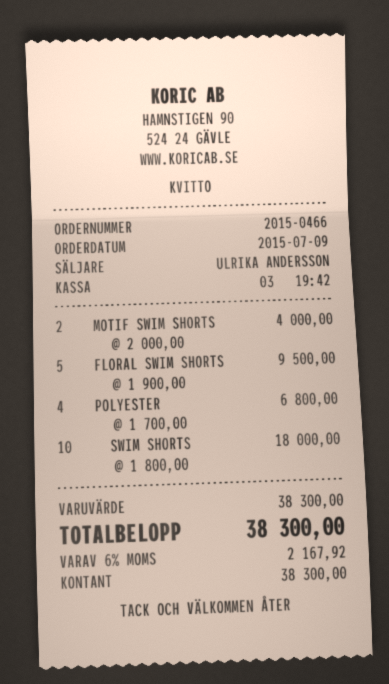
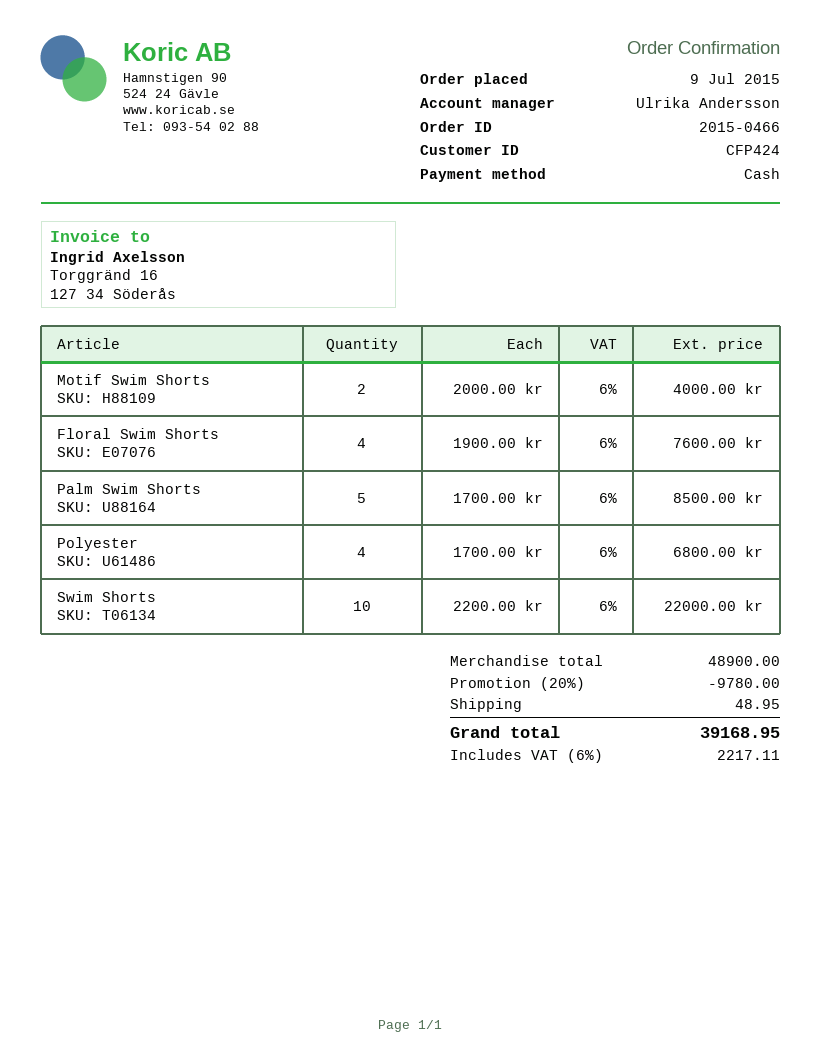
FLORAL SWIM SHORTS: 5 x 1900.00 = 9500.00 -> 4 x 1900.00 = 7600.00
SWIM SHORTS: 10 x 1800.00 = 18000.00 -> 10 x 2200.00 = 22000.00
Palm Swim Shorts: none -> 5 x 1700.00 = 8500.00
subtotal: 38300.00 -> 48900.00
discount: none -> 20% = 9780.00
shipping: none -> 48.95
tax: 6% = 2167.92 -> 6% = 2217.11
total: 38300.00 -> 39168.95

